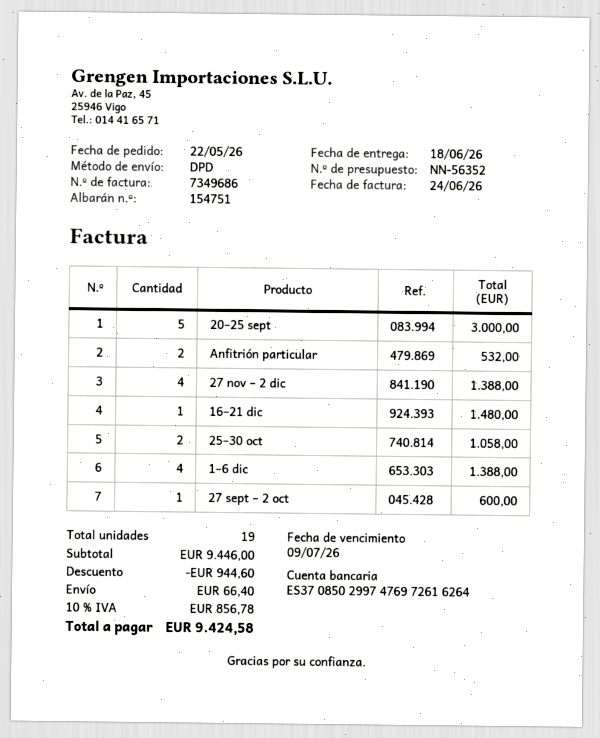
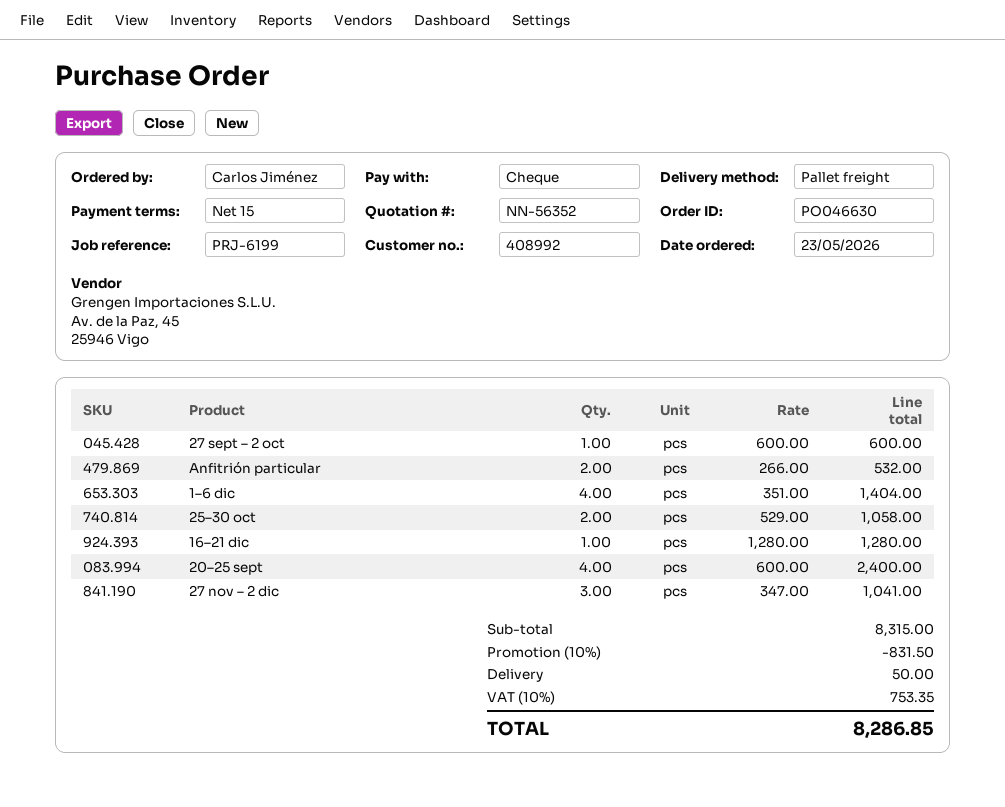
order date: 2026-05-22 -> 2026-05-23
shipping method: DPD -> pallet freight
20–25 sept: 5 for 3000.00 -> 4 for 2400.00
27 nov – 2 dic: 4 for 1388.00 -> 3 for 1041.00
16–21 dic: 1 for 1480.00 -> 1 for 1280.00
1–6 dic: 4 for 1388.00 -> 4 for 1404.00
subtotal: 9446.00 -> 8315.00
discount: 944.60 -> 831.50
shipping: 66.40 -> 50.00
tax: 10% = 856.78 -> 10% = 753.35
total: 9424.58 -> 8286.85

